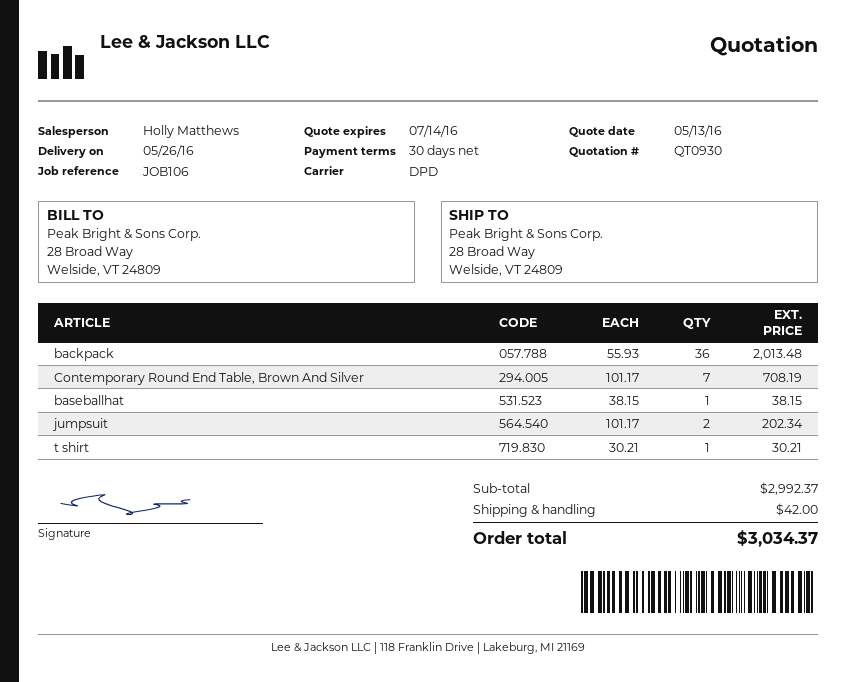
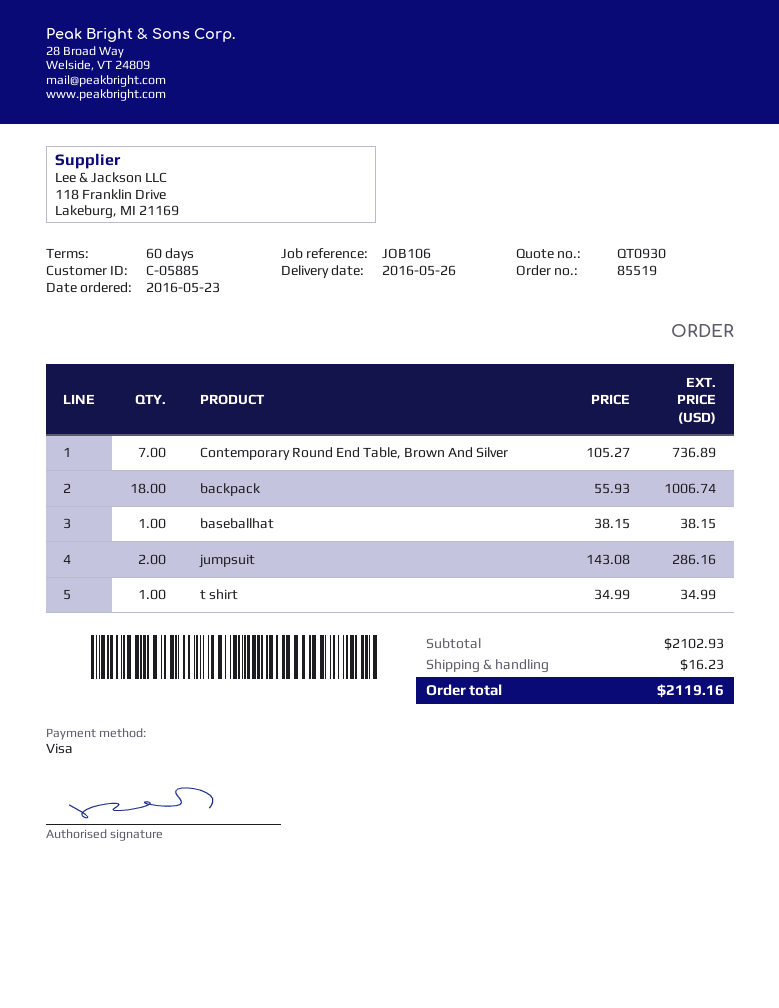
payment terms: 30 days -> 60 days
backpack: 36 x 55.93 = 2013.48 -> 18 x 55.93 = 1006.74
Contemporary Round End Table, Brown And Silver: 7 x 101.17 = 708.19 -> 7 x 105.27 = 736.89
jumpsuit: 2 x 101.17 = 202.34 -> 2 x 143.08 = 286.16
t shirt: 1 x 30.21 = 30.21 -> 1 x 34.99 = 34.99
subtotal: 2992.37 -> 2102.93
shipping: 42.00 -> 16.23
total: 3034.37 -> 2119.16

